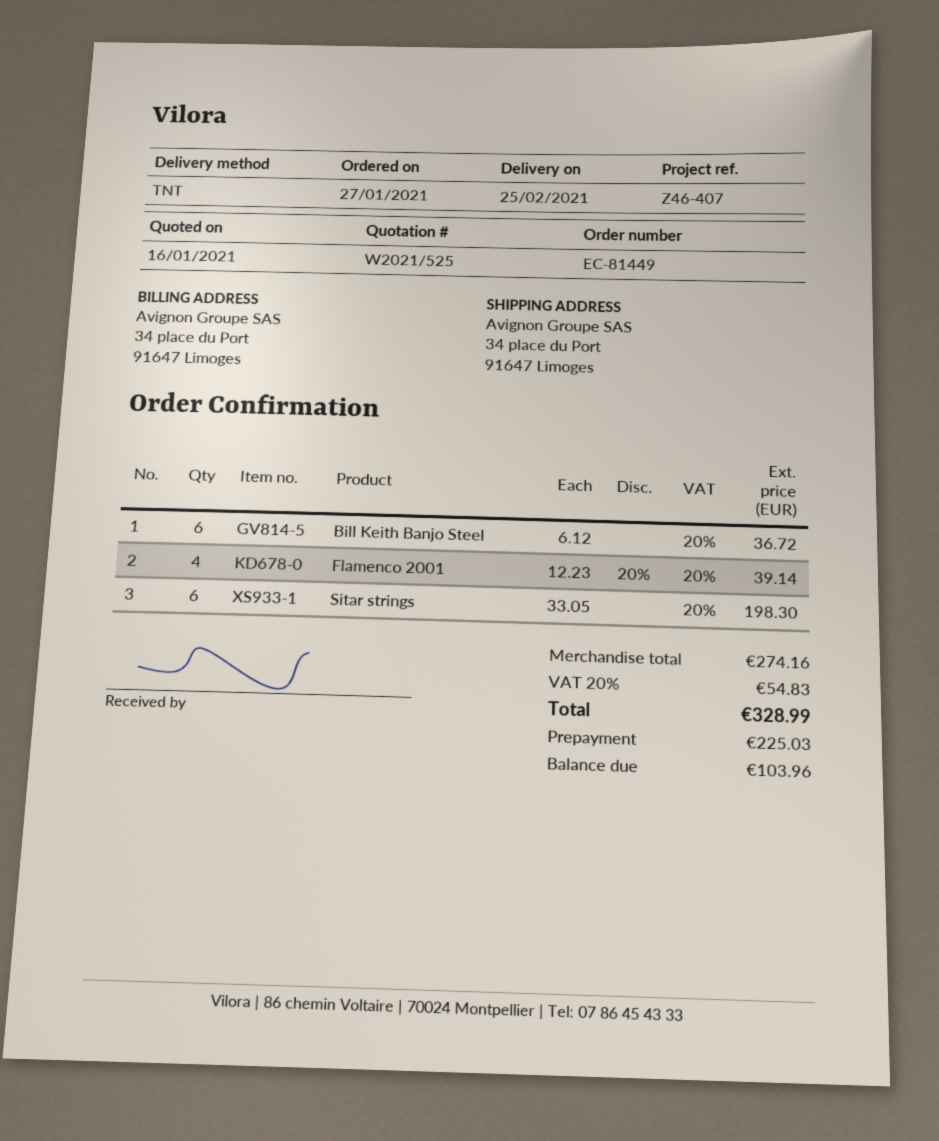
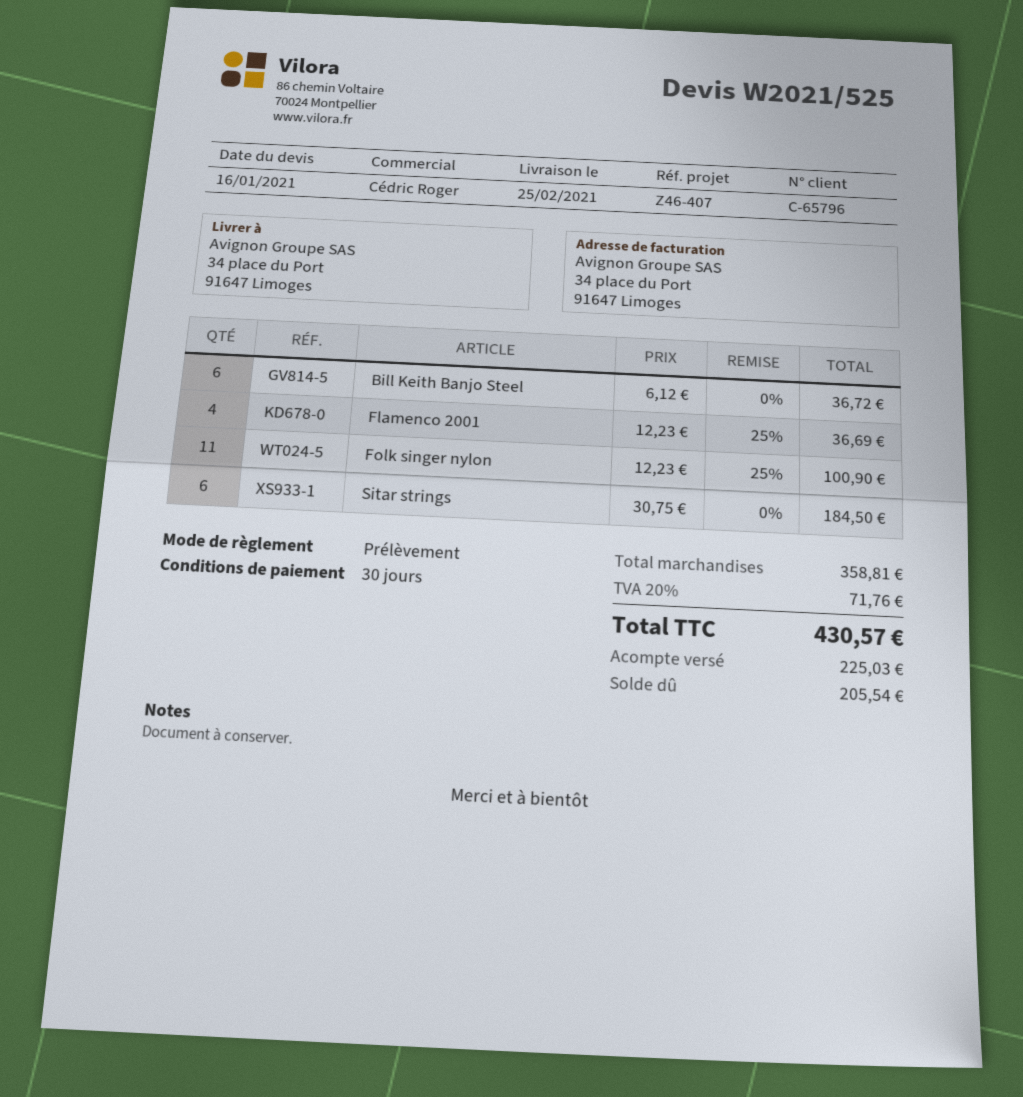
Flamenco 2001: 4 x 12.23 - 20% = 39.14 -> 4 x 12.23 - 25% = 36.69
Sitar strings: 6 x 33.05 = 198.30 -> 6 x 30.75 = 184.50
Folk singer nylon: none -> 11 x 12.23 - 25% = 100.90
subtotal: 274.16 -> 358.81
tax: 20% = 54.83 -> 20% = 71.76
total: 328.99 -> 430.57
balance: 103.96 -> 205.54

